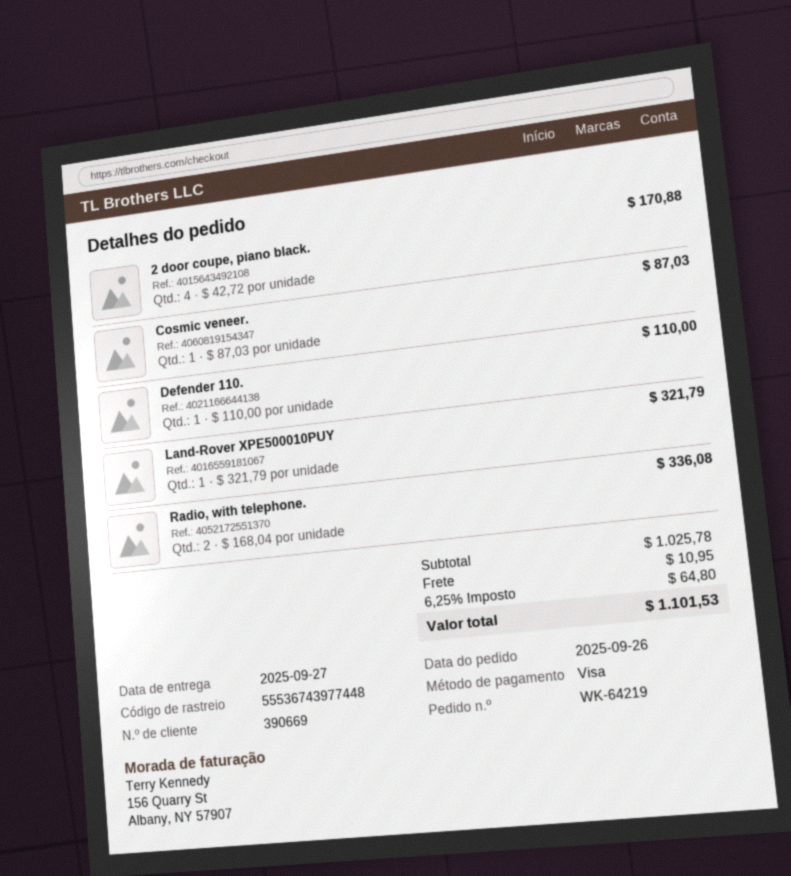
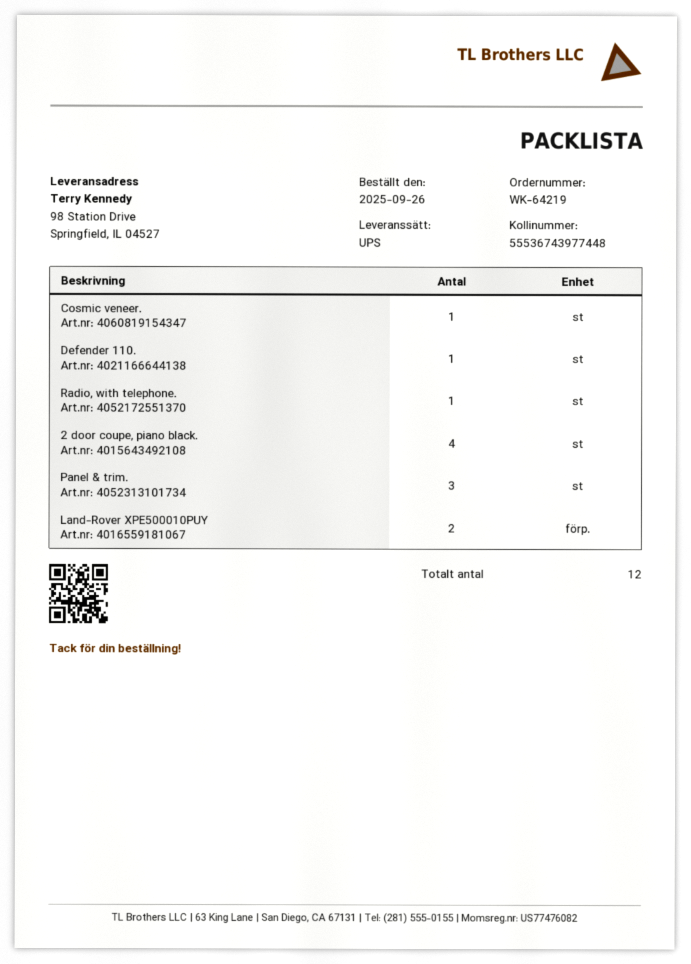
Land-Rover XPE500010PUY: 1 -> 2
Radio, with telephone.: 2 -> 1
Panel & trim.: none -> 3

